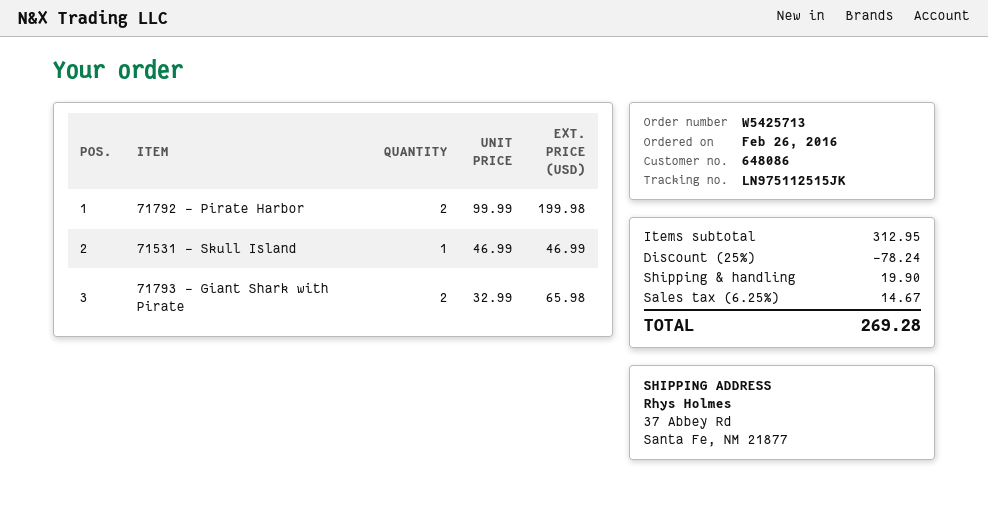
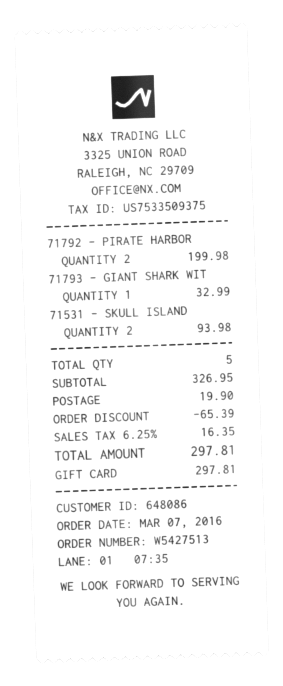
order number: W5425713 -> W5427513
order date: 2016-02-26 -> 2016-03-07
71531 - Skull Island: 1 for 46.99 -> 2 for 93.98
71793 - Giant Shark with Pirate: 2 for 65.98 -> 1 for 32.99
subtotal: 312.95 -> 326.95
discount: 78.24 -> 65.39
tax: 6.25% = 14.67 -> 6.25% = 16.35
total: 269.28 -> 297.81

